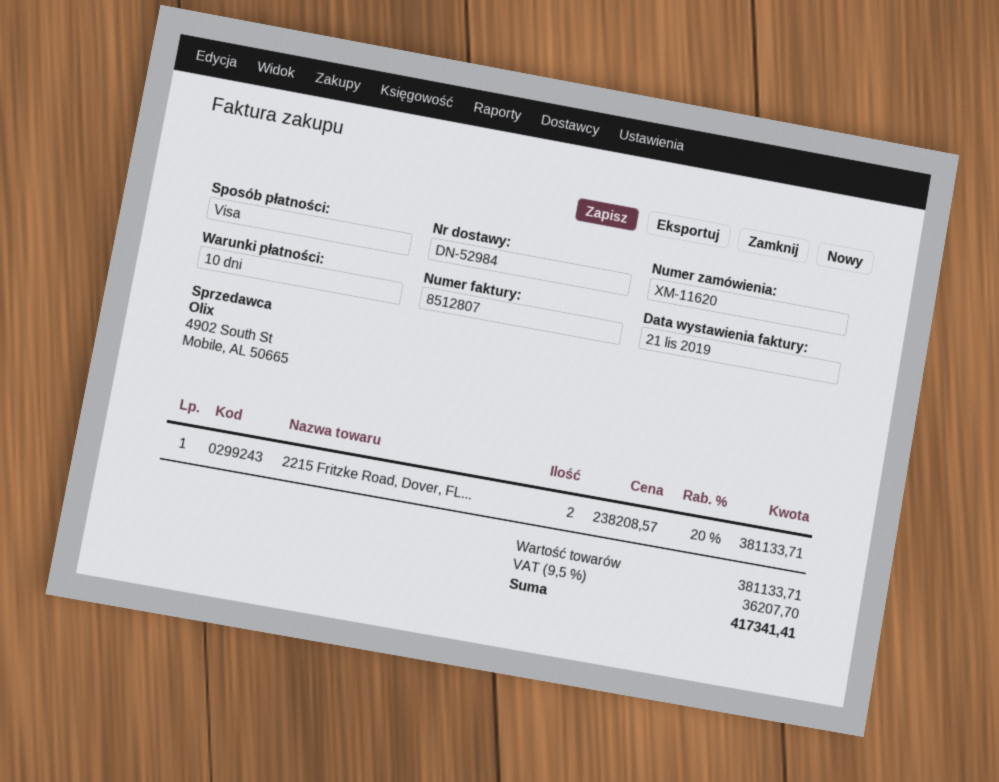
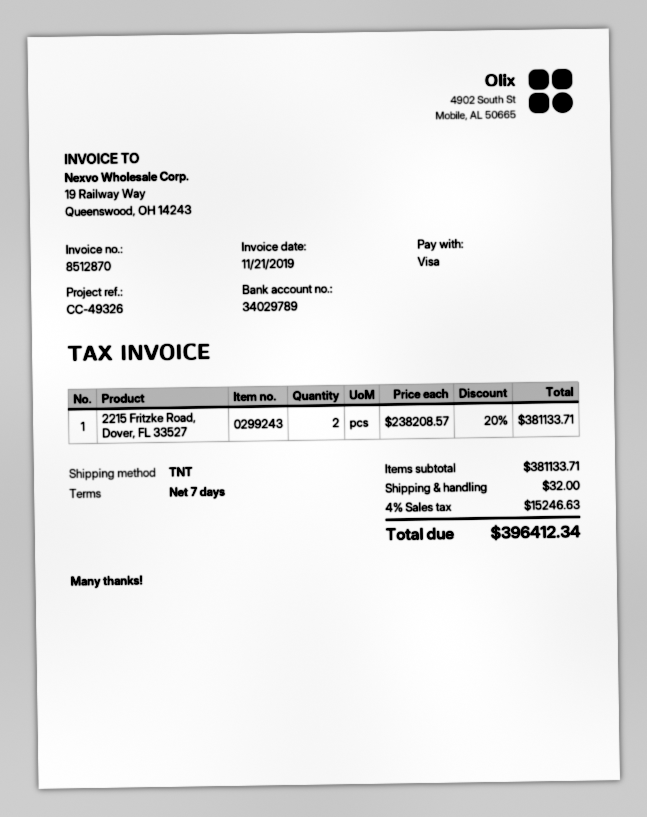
invoice number: 8512807 -> 8512870
payment terms: 10 days -> 7 days
shipping: none -> 32.00
tax: 9.5% = 36207.70 -> 4% = 15246.63
total: 417341.41 -> 396412.34

